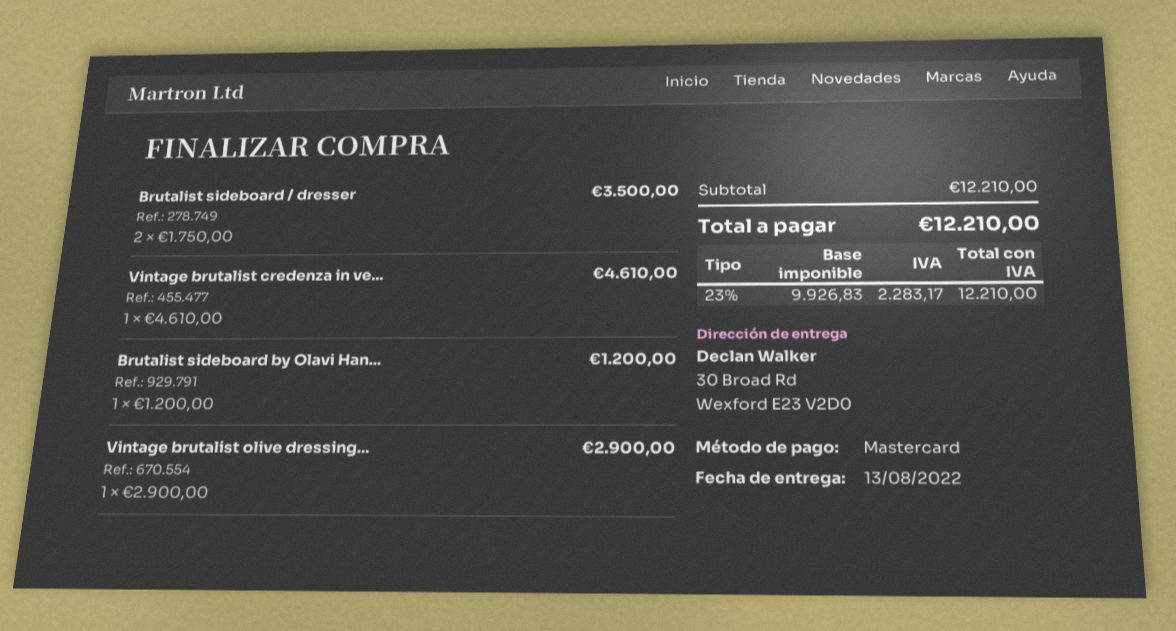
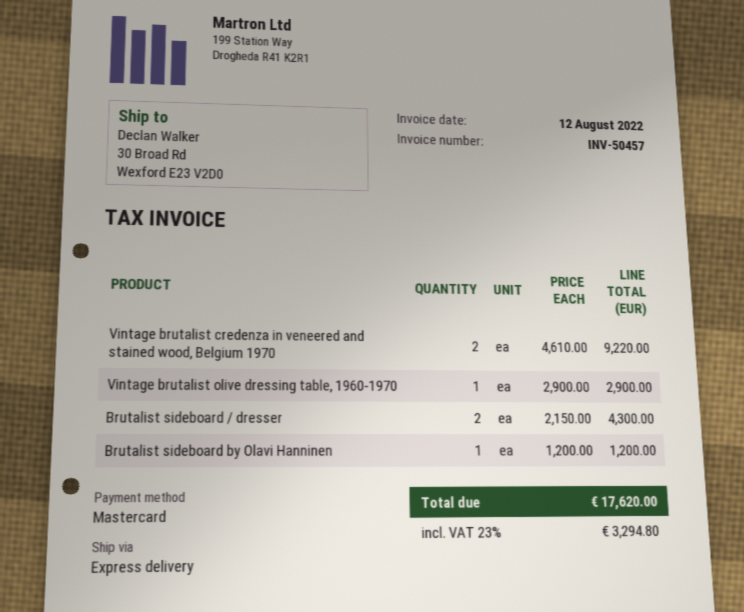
Brutalist sideboard / dresser: 2 x 1750.00 = 3500.00 -> 2 x 2150.00 = 4300.00
Vintage brutalist credenza in ve...: 1 x 4610.00 = 4610.00 -> 2 x 4610.00 = 9220.00
tax: 23% = 2283.17 -> 23% = 3294.80
total: 12210.00 -> 17620.00

